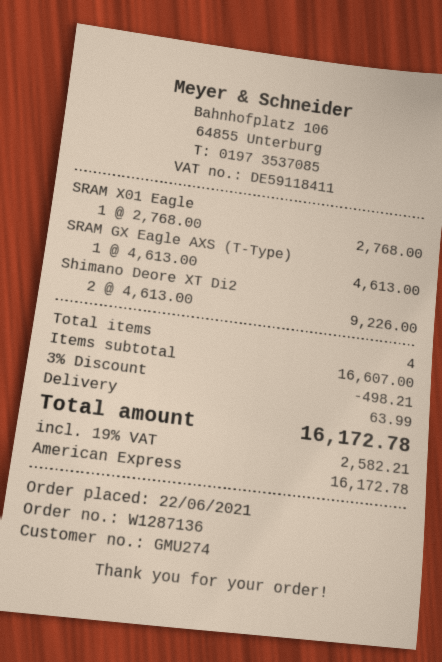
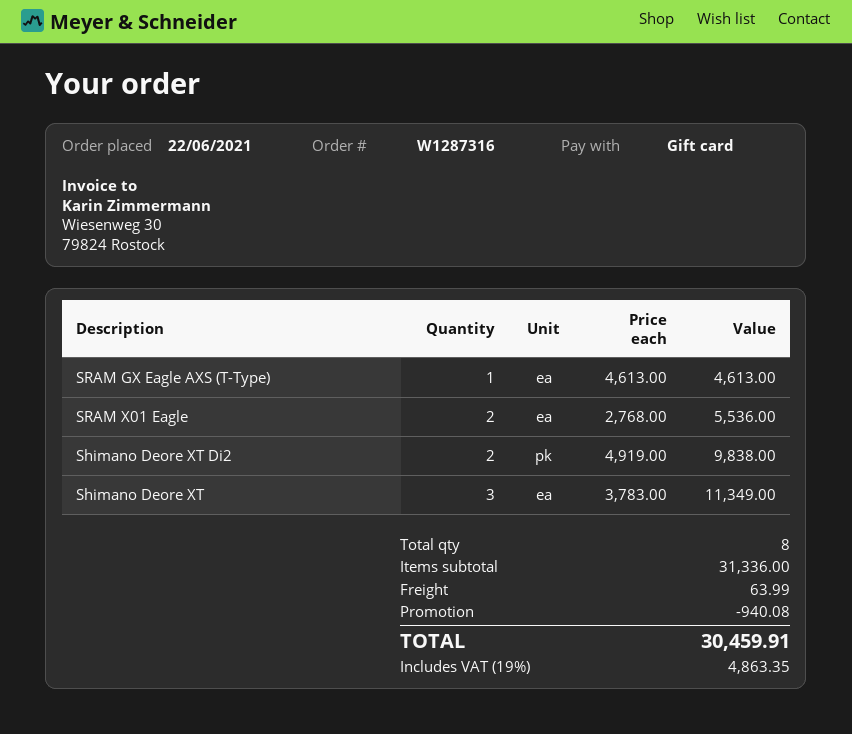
order number: W1287136 -> W1287316
payment method: American Express -> gift card
SRAM X01 Eagle: 1 x 2768.00 = 2768.00 -> 2 x 2768.00 = 5536.00
Shimano Deore XT Di2: 2 x 4613.00 = 9226.00 -> 2 x 4919.00 = 9838.00
Shimano Deore XT: none -> 3 x 3783.00 = 11349.00
total quantity: 4 -> 8
subtotal: 16607.00 -> 31336.00
discount: 498.21 -> 940.08
tax: 19% = 2582.21 -> 19% = 4863.35
total: 16172.78 -> 30459.91

